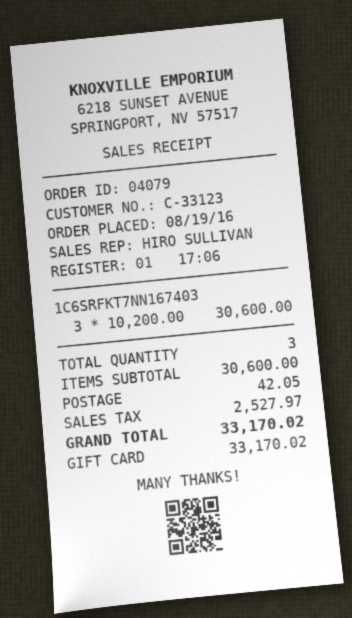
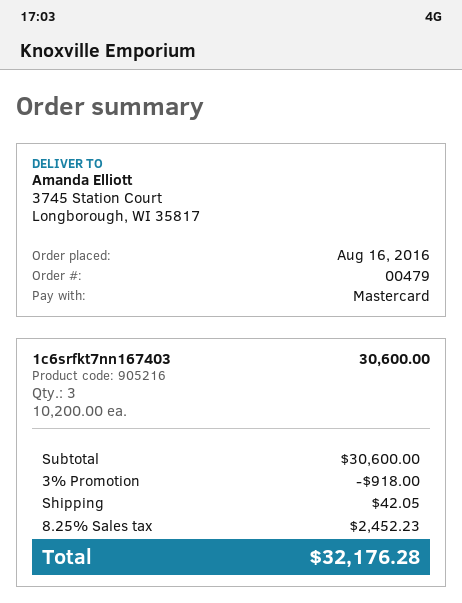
order number: 04079 -> 00479
order date: 2016-08-19 -> 2016-08-16
payment method: gift card -> Mastercard
discount: none -> 3% = 918.00
tax: 2527.97 -> 2452.23
total: 33170.02 -> 32176.28

